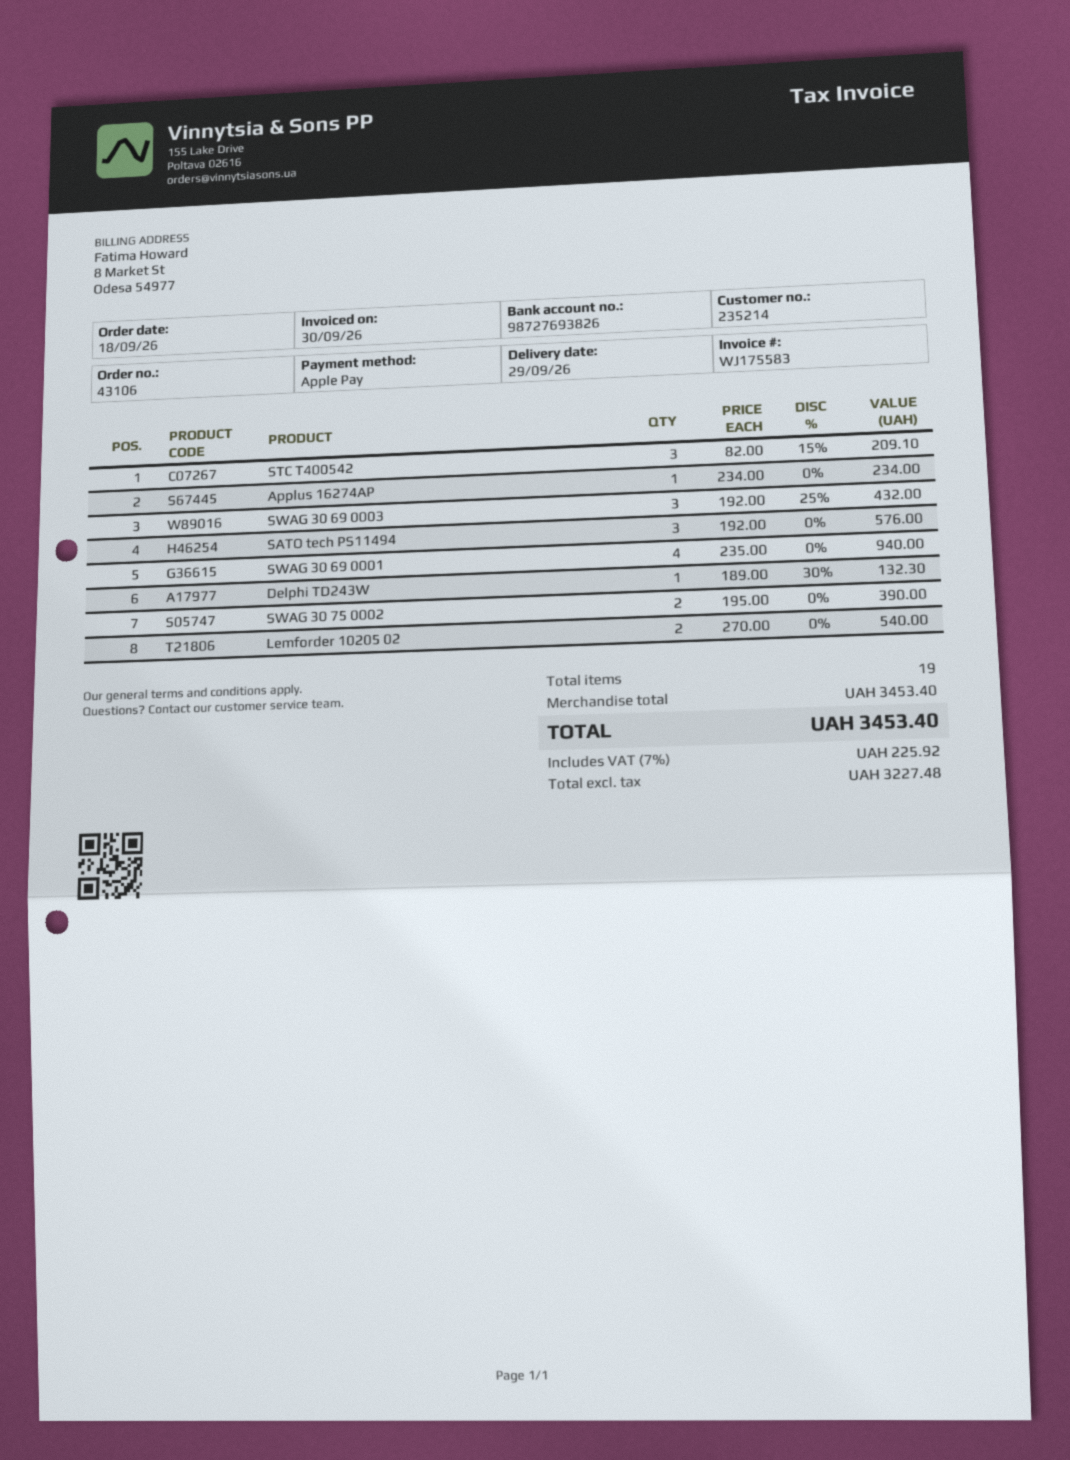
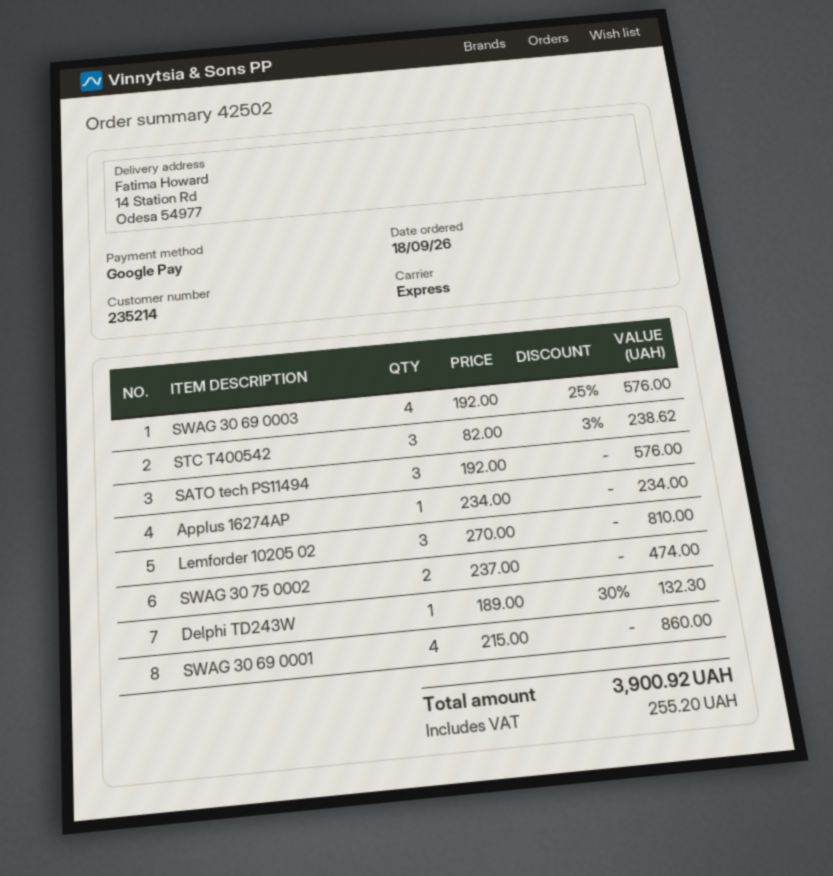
order number: 43106 -> 42502
payment method: Apple Pay -> Google Pay
STC T400542: 3 x 82.00 - 15% = 209.10 -> 3 x 82.00 - 3% = 238.62
SWAG 30 69 0003: 3 x 192.00 - 25% = 432.00 -> 4 x 192.00 - 25% = 576.00
SWAG 30 69 0001: 4 x 235.00 = 940.00 -> 4 x 215.00 = 860.00
SWAG 30 75 0002: 2 x 195.00 = 390.00 -> 2 x 237.00 = 474.00
Lemforder 10205 02: 2 x 270.00 = 540.00 -> 3 x 270.00 = 810.00
tax: 225.92 -> 255.20
total: 3453.40 -> 3900.92

